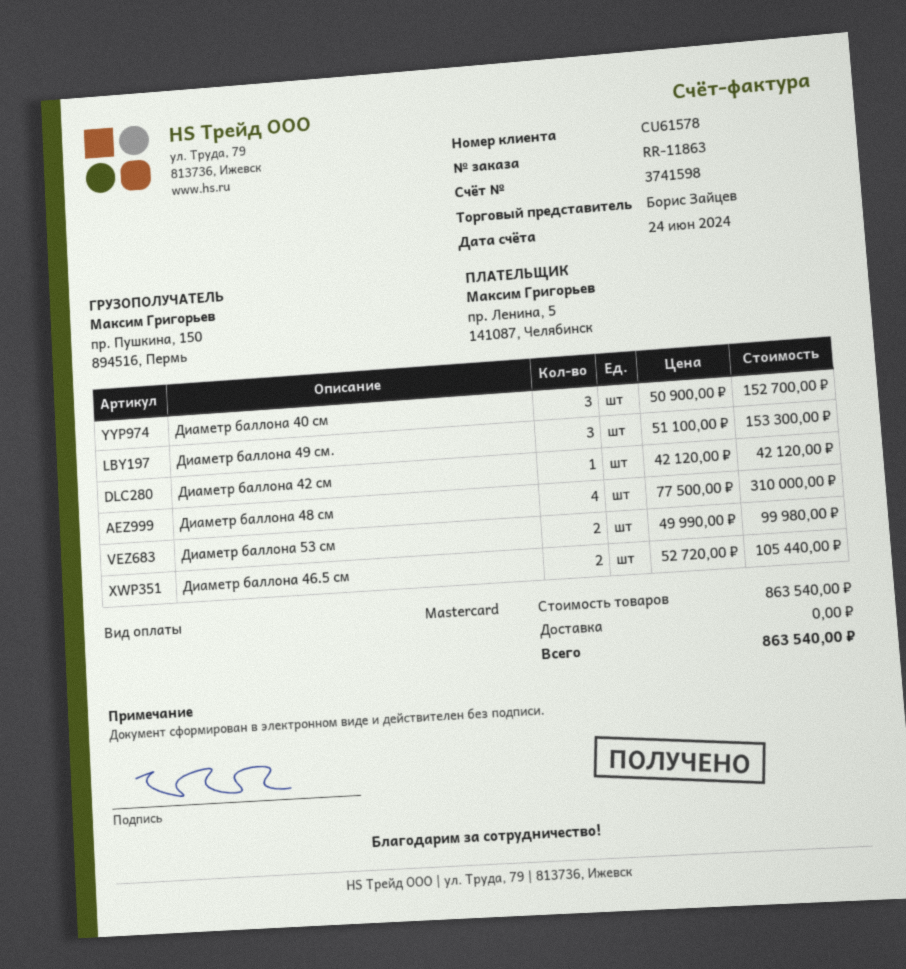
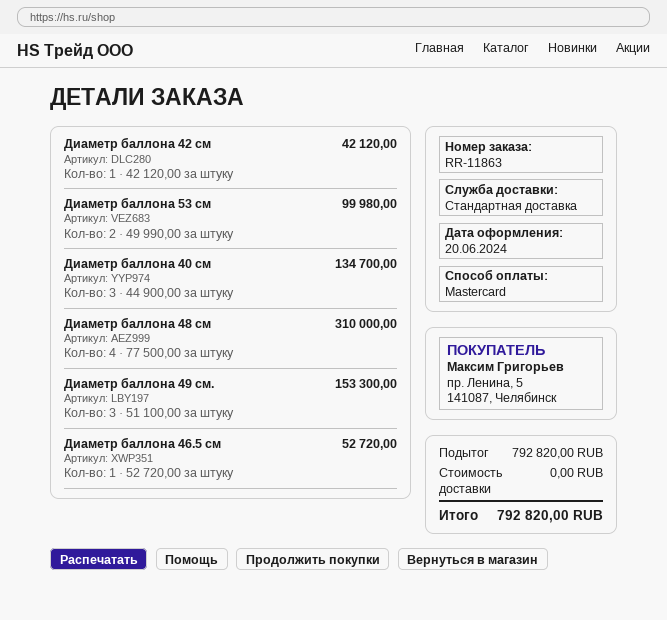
Диаметр баллона 40 см: 3 x 50900.00 = 152700.00 -> 3 x 44900.00 = 134700.00
Диаметр баллона 46.5 см: 2 x 52720.00 = 105440.00 -> 1 x 52720.00 = 52720.00
subtotal: 863540.00 -> 792820.00
total: 863540.00 -> 792820.00

